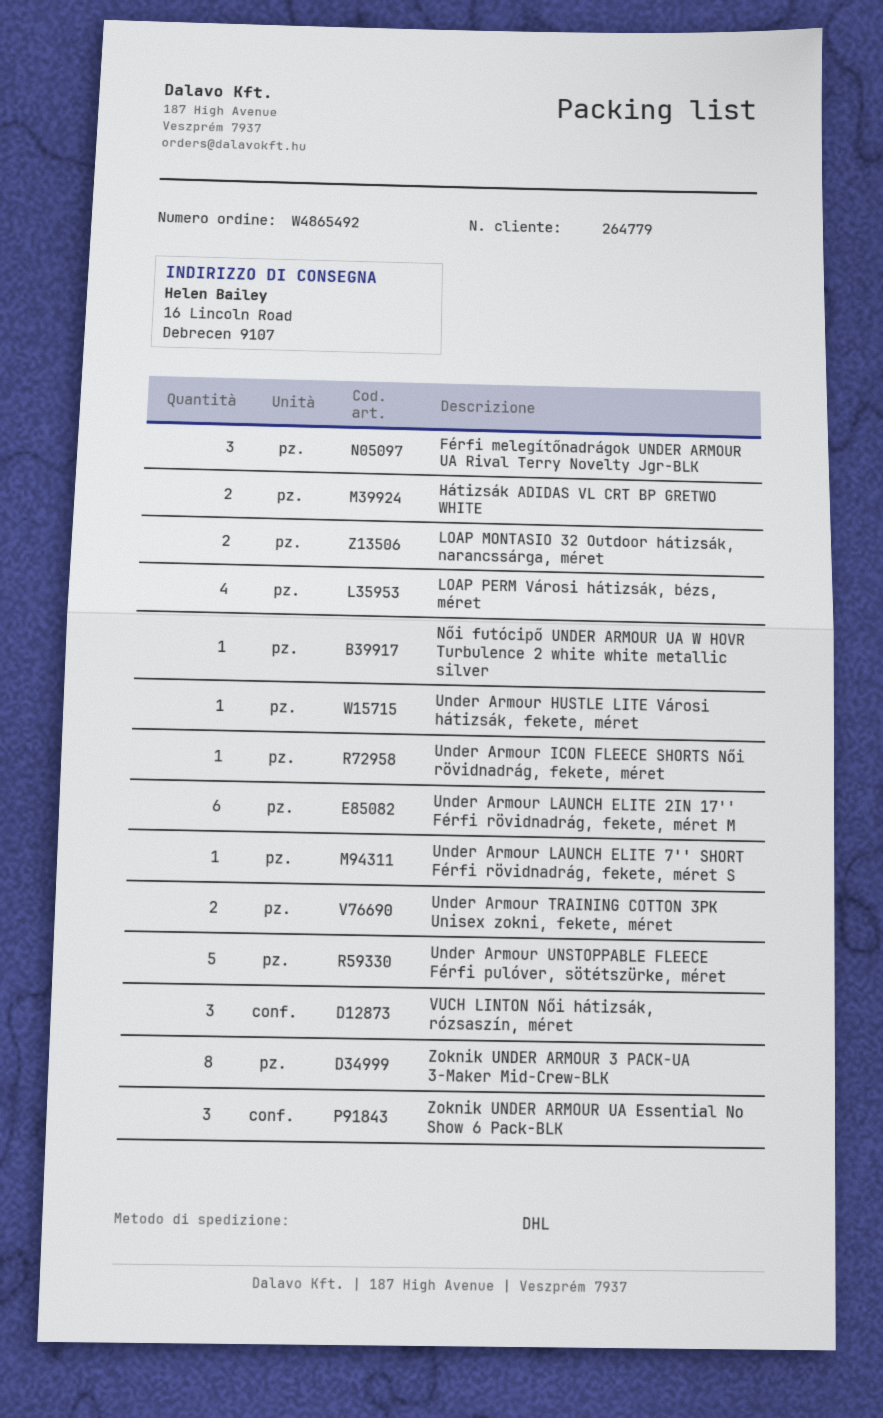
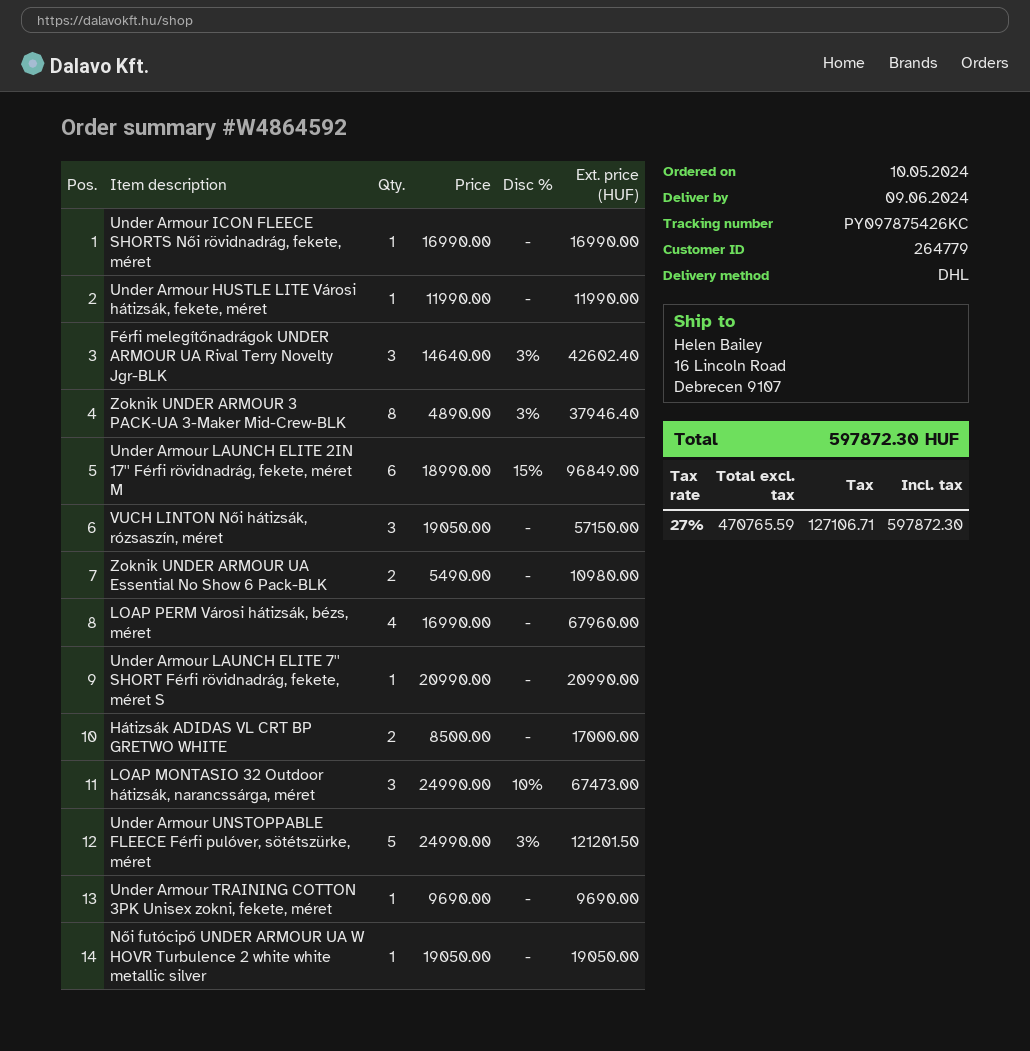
order number: W4865492 -> W4864592
LOAP MONTASIO 32 Outdoor hátizsák, narancssárga, méret: 2 -> 3
Under Armour TRAINING COTTON 3PK Unisex zokni, fekete, méret: 2 -> 1
Zoknik UNDER ARMOUR UA Essential No Show 6 Pack-BLK: 3 -> 2

